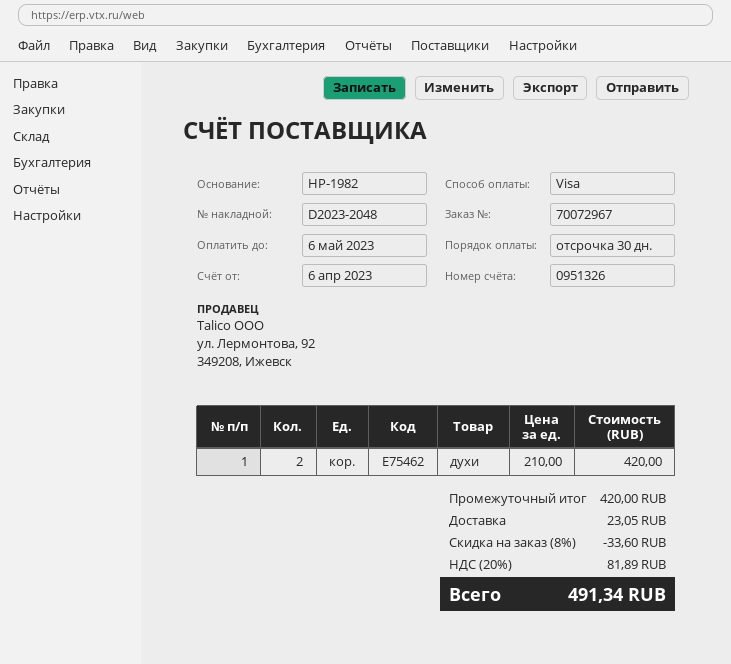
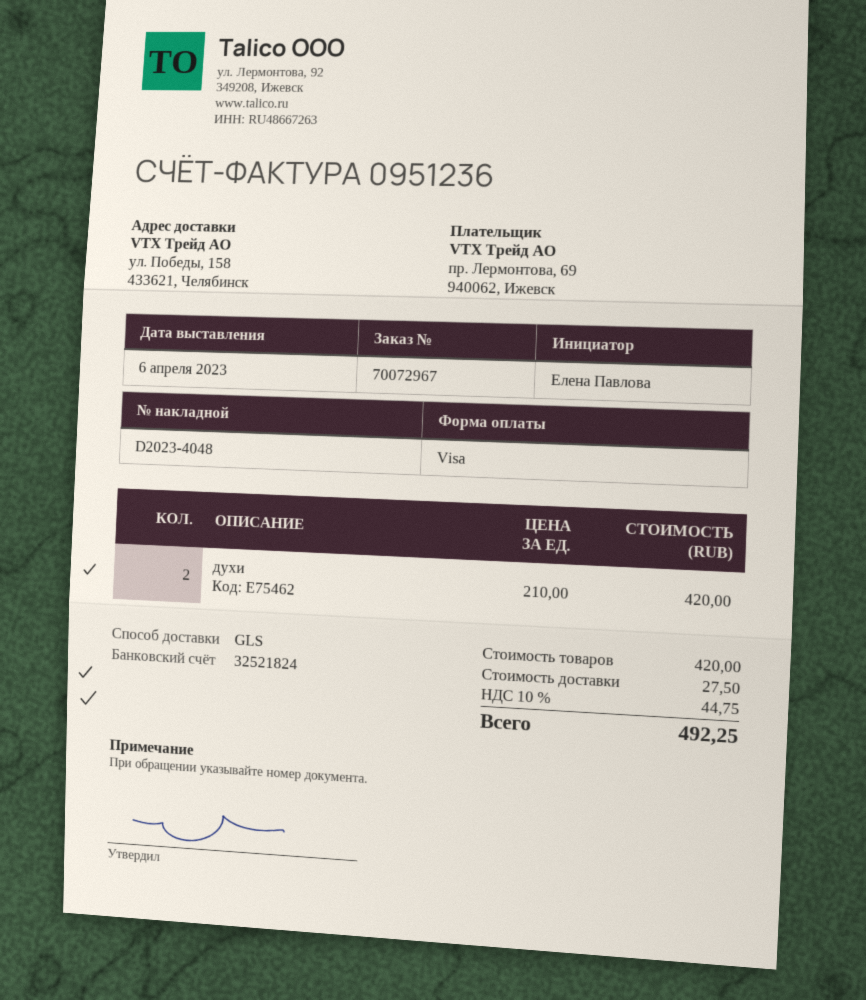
delivery note number: D2023-2048 -> D2023-4048
invoice number: 0951326 -> 0951236
discount: 8% = 33.60 -> none
shipping: 23.05 -> 27.50
tax: 20% = 81.89 -> 10% = 44.75
total: 491.34 -> 492.25

